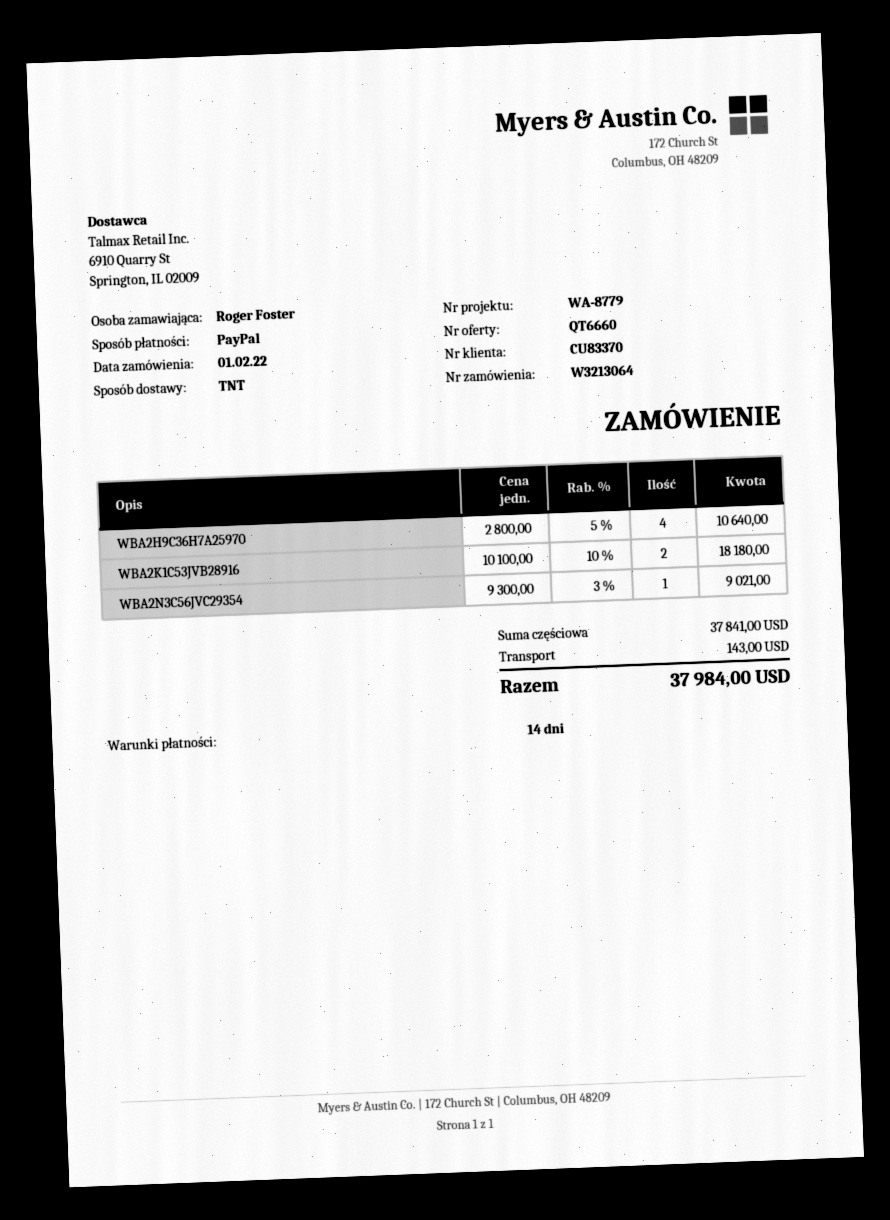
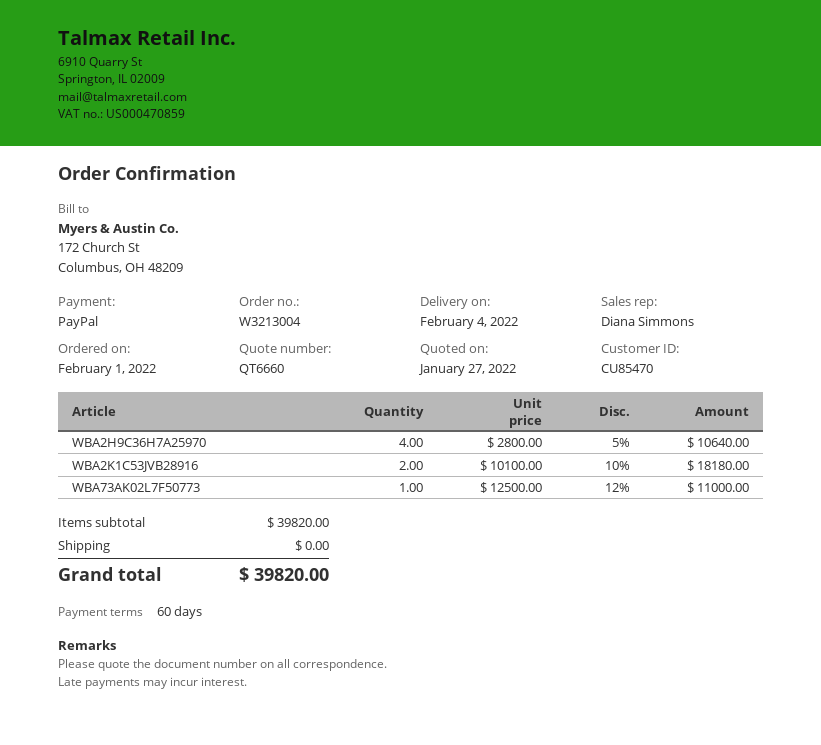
order number: W3213064 -> W3213004
payment terms: 14 days -> 60 days
customer number: CU83370 -> CU85470
WBA2N3C56JVC29354: 1 x 9300.00 - 3% = 9021.00 -> none
WBA73AK02L7F50773: none -> 1 x 12500.00 - 12% = 11000.00
subtotal: 37841.00 -> 39820.00
shipping: 143.00 -> 0.00
total: 37984.00 -> 39820.00

